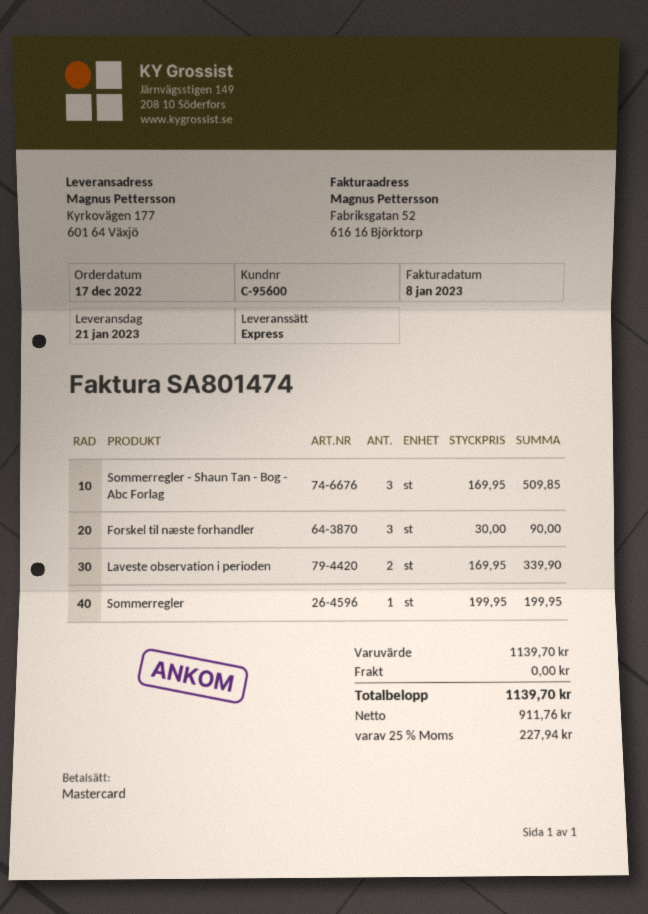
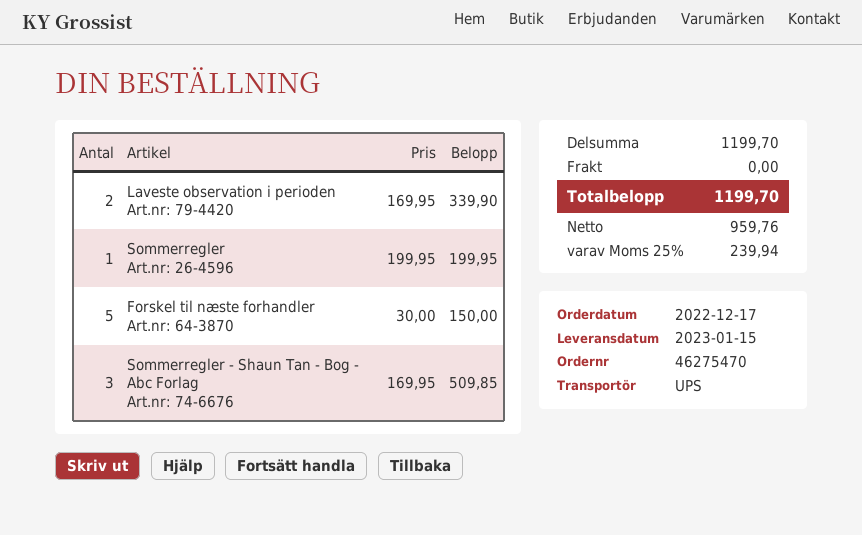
delivery date: 2023-01-21 -> 2023-01-15
shipping method: express -> UPS
Forskel til næste forhandler: 3 x 30.00 = 90.00 -> 5 x 30.00 = 150.00
subtotal: 1139.70 -> 1199.70
net: 911.76 -> 959.76
tax: 25% = 227.94 -> 25% = 239.94
total: 1139.70 -> 1199.70

